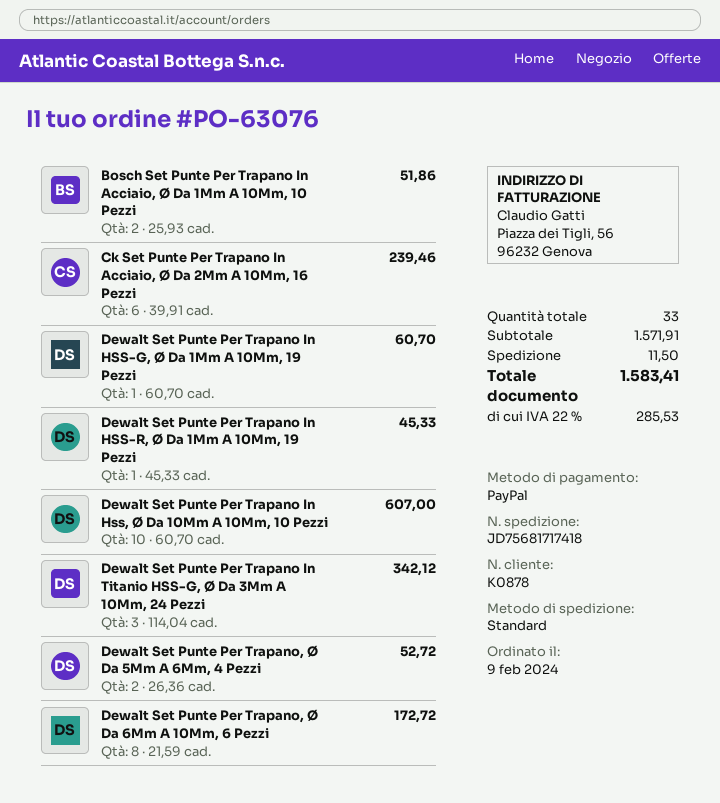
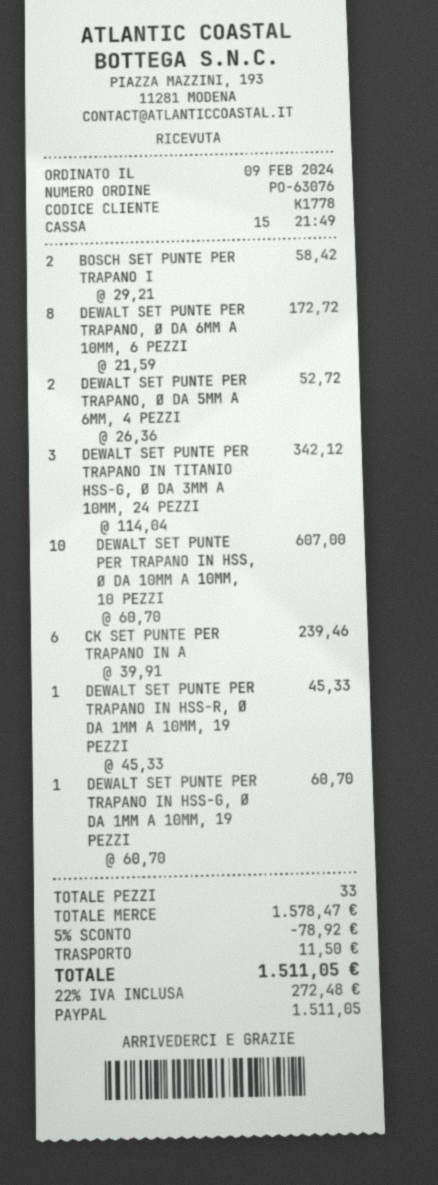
customer number: K0878 -> K1778
Bosch Set Punte Per Trapano In Acciaio, Ø Da 1Mm A 10Mm, 10 Pezzi: 2 x 25.93 = 51.86 -> 2 x 29.21 = 58.42
subtotal: 1571.91 -> 1578.47
discount: none -> 5% = 78.92
tax: 22% = 285.53 -> 22% = 272.48
total: 1583.41 -> 1511.05

